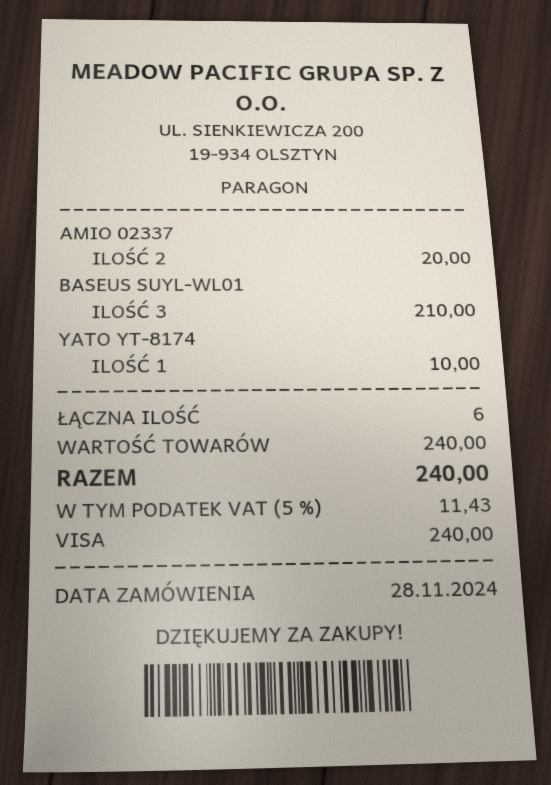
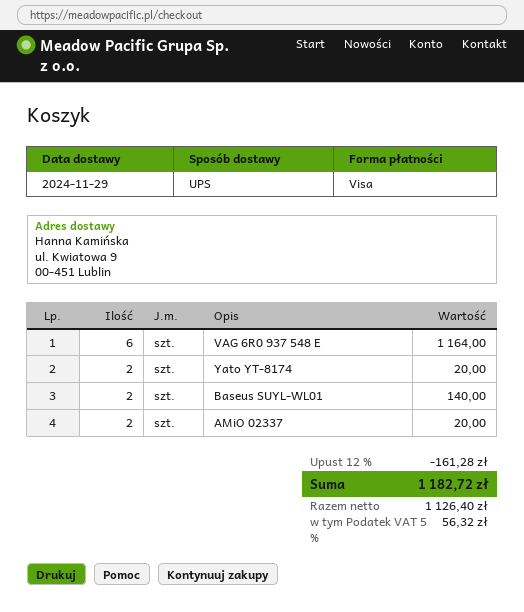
BASEUS SUYL-WL01: 3 for 210.00 -> 2 for 140.00
YATO YT-8174: 1 for 10.00 -> 2 for 20.00
VAG 6R0 937 548 E: none -> 6 for 1164.00
discount: none -> 12% = 161.28
tax: 5% = 11.43 -> 5% = 56.32
total: 240.00 -> 1182.72

